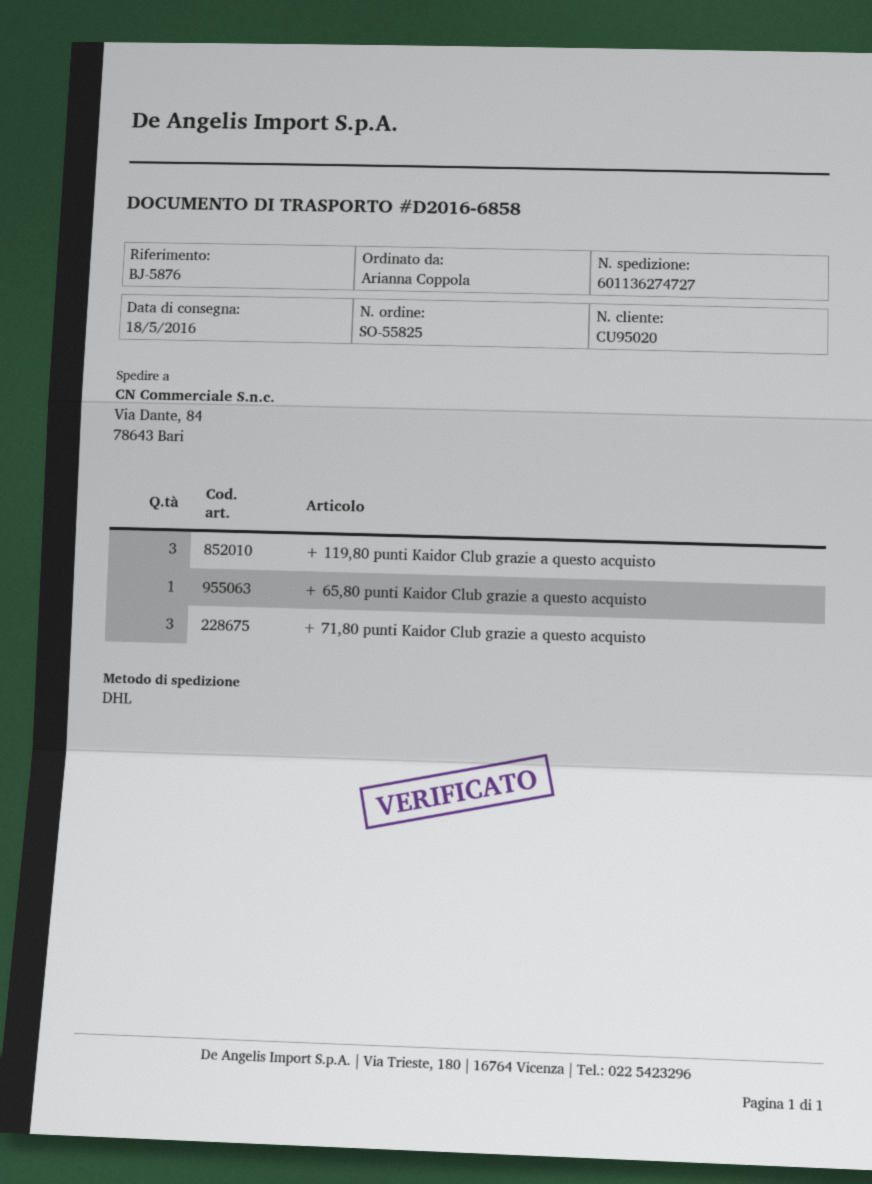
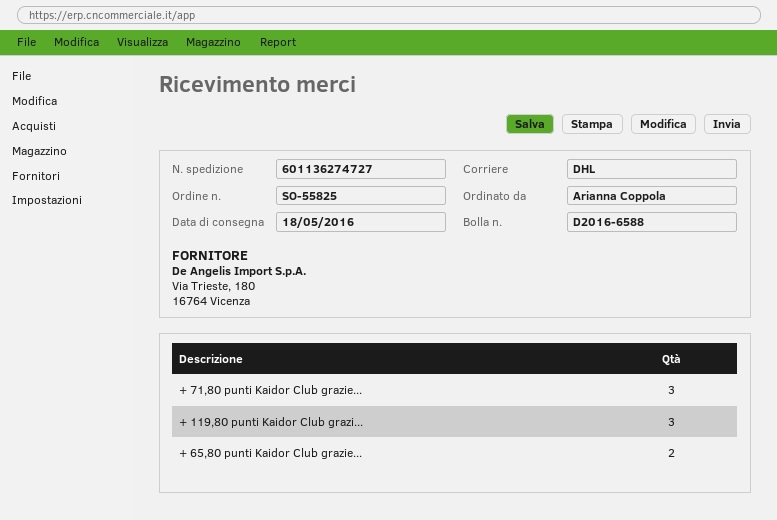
delivery note number: D2016-6858 -> D2016-6588
+ 65,80 punti Kaidor Club grazie a questo acquisto: 1 -> 2

